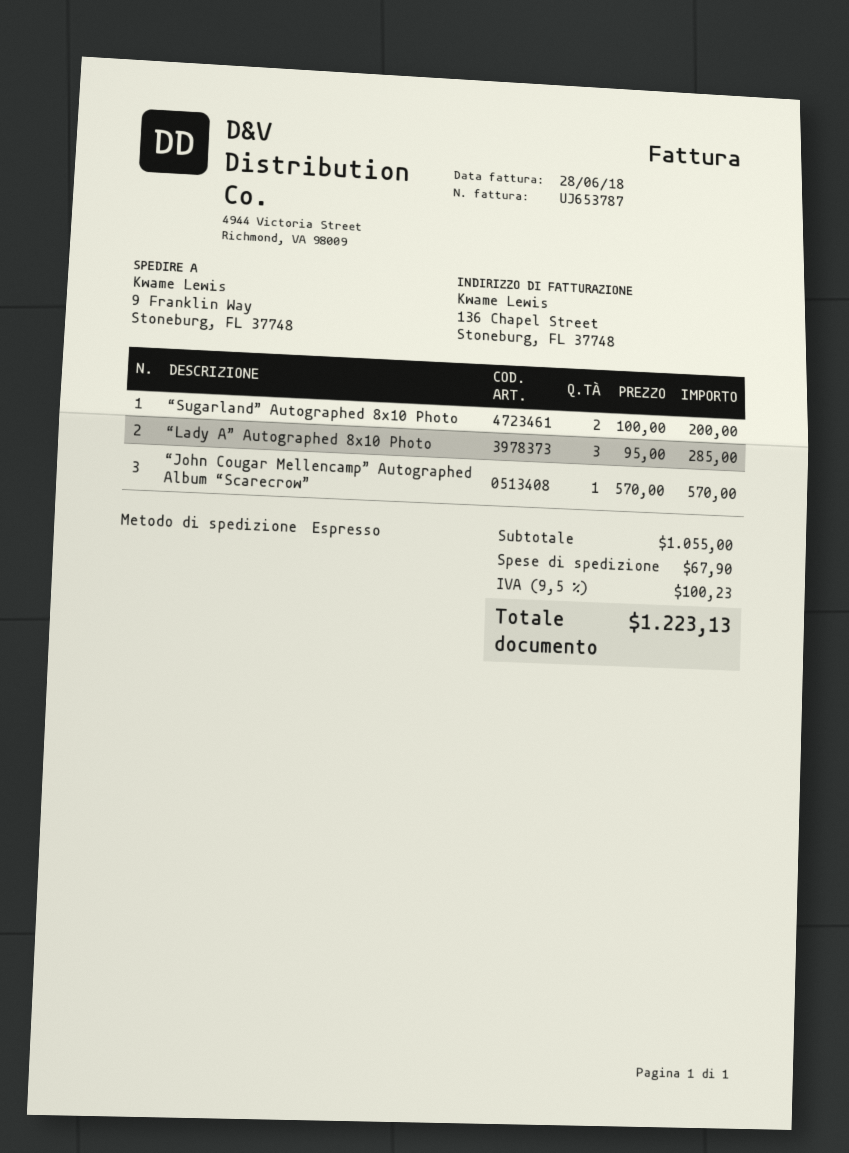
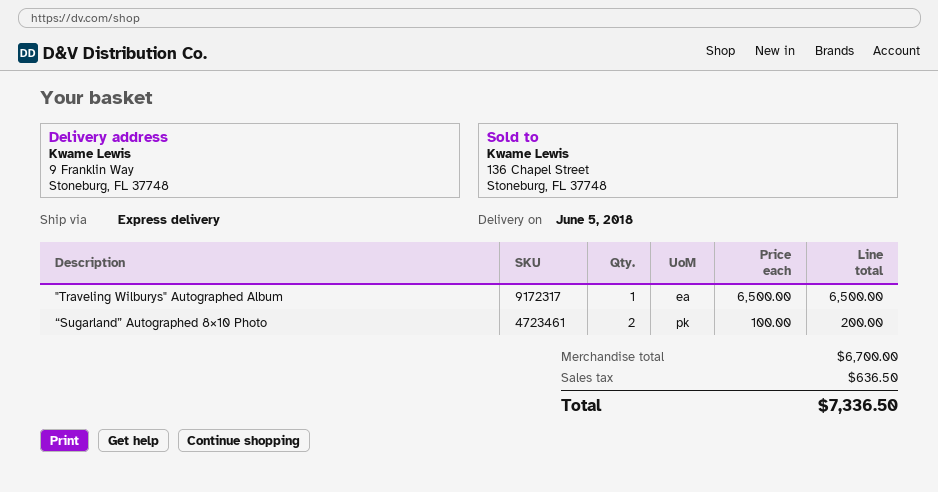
“Lady A” Autographed 8×10 Photo: 3 x 95.00 = 285.00 -> none
“John Cougar Mellencamp” Autographed Album “Scarecrow”: 1 x 570.00 = 570.00 -> none
"Traveling Wilburys" Autographed Album: none -> 1 x 6500.00 = 6500.00
subtotal: 1055.00 -> 6700.00
shipping: 67.90 -> none
tax: 100.23 -> 636.50
total: 1223.13 -> 7336.50

